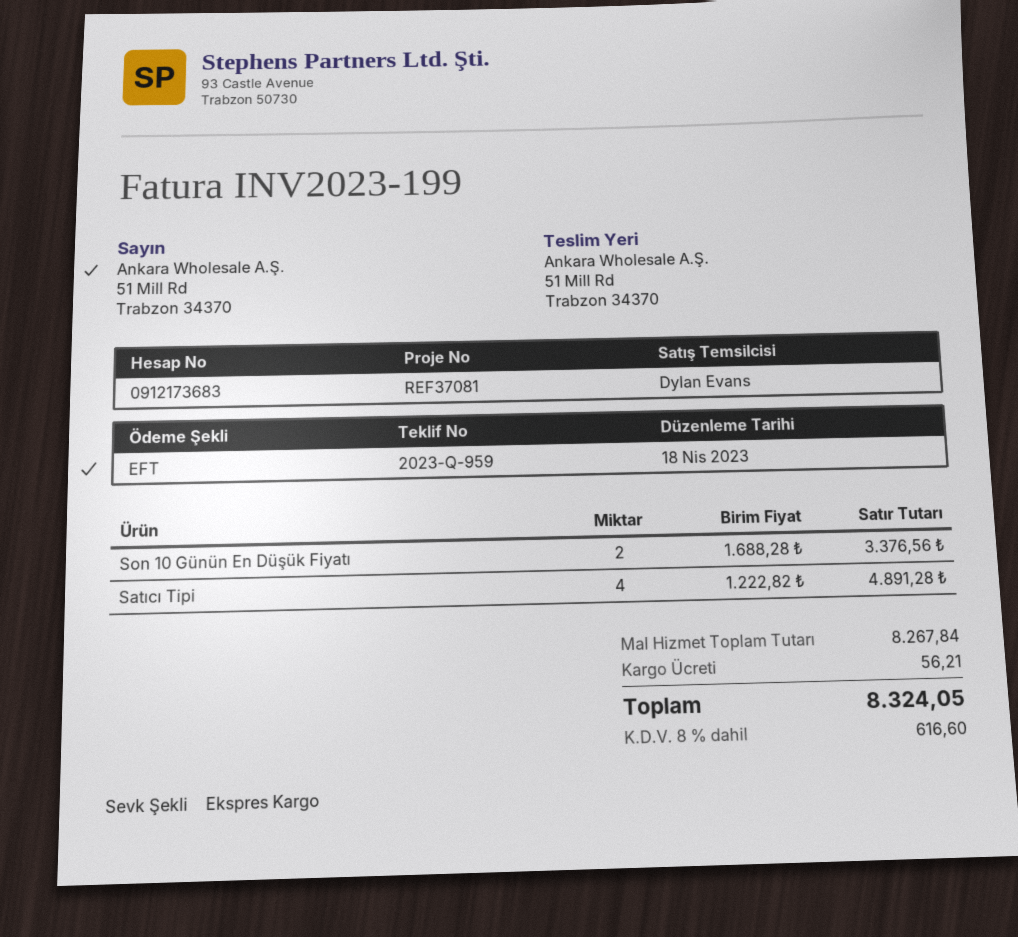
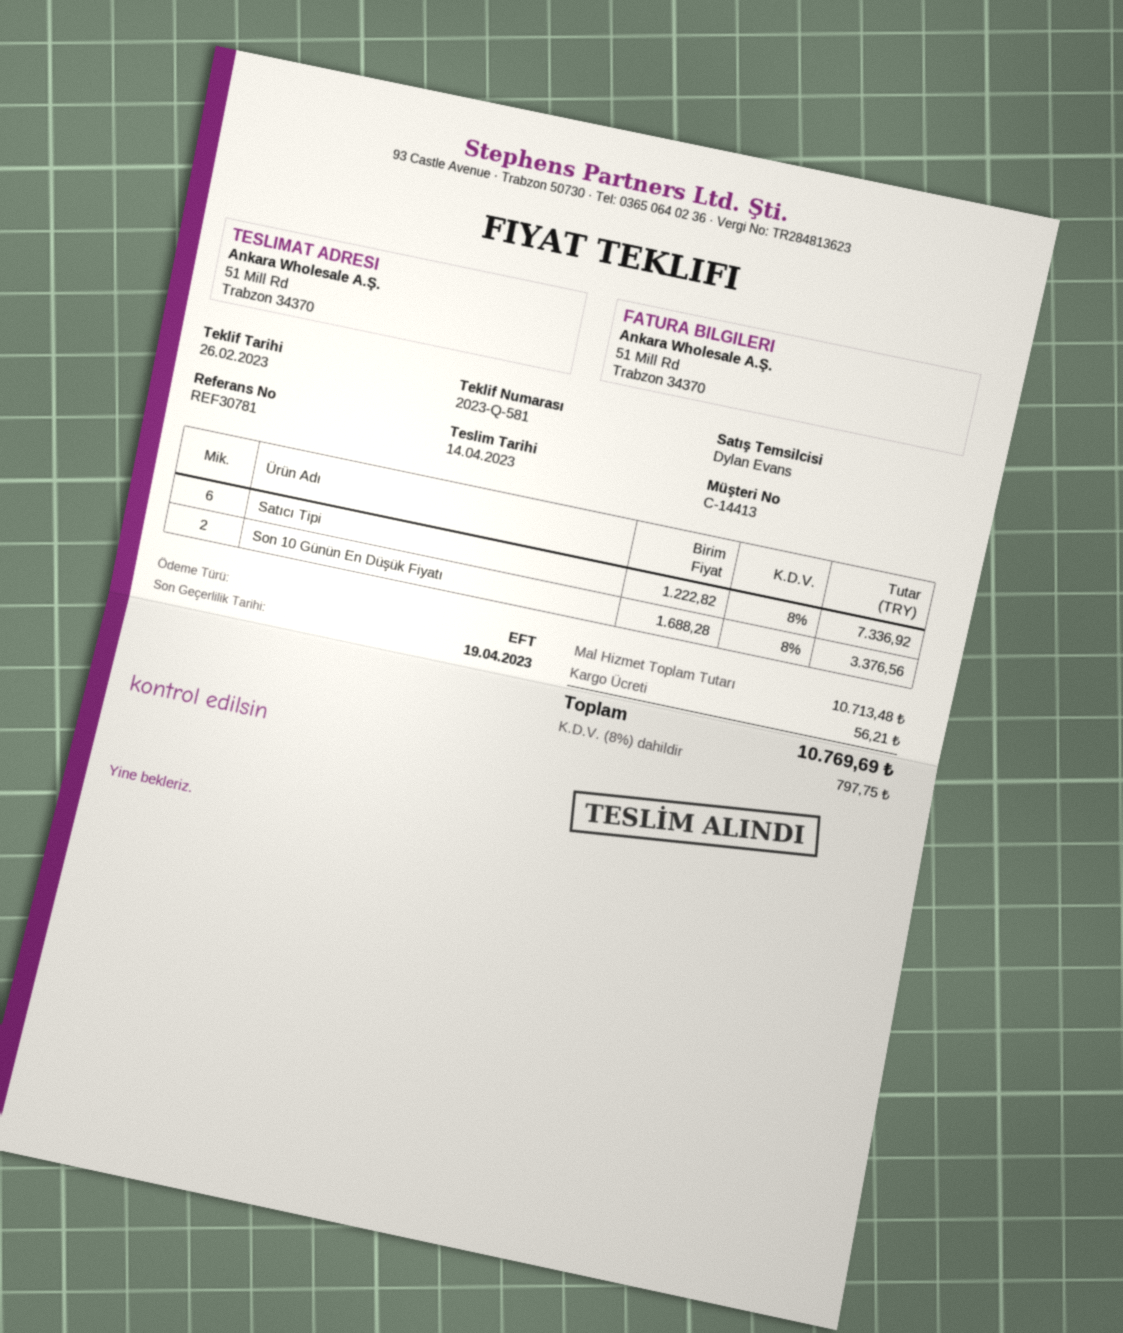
quote number: 2023-Q-959 -> 2023-Q-581
reference: REF37081 -> REF30781
Satıcı Tipi: 4 x 1222.82 = 4891.28 -> 6 x 1222.82 = 7336.92
subtotal: 8267.84 -> 10713.48
tax: 8% = 616.60 -> 8% = 797.75
total: 8324.05 -> 10769.69

